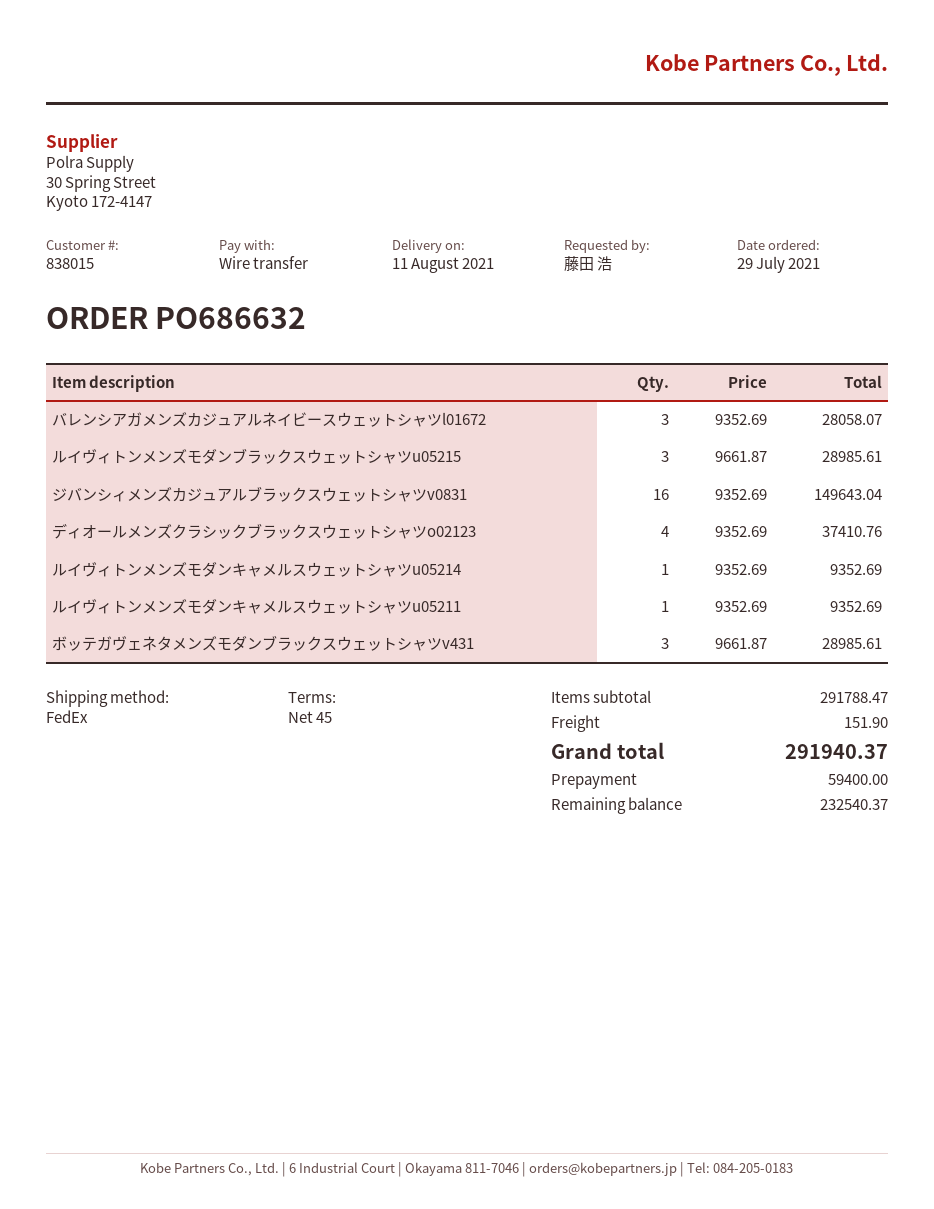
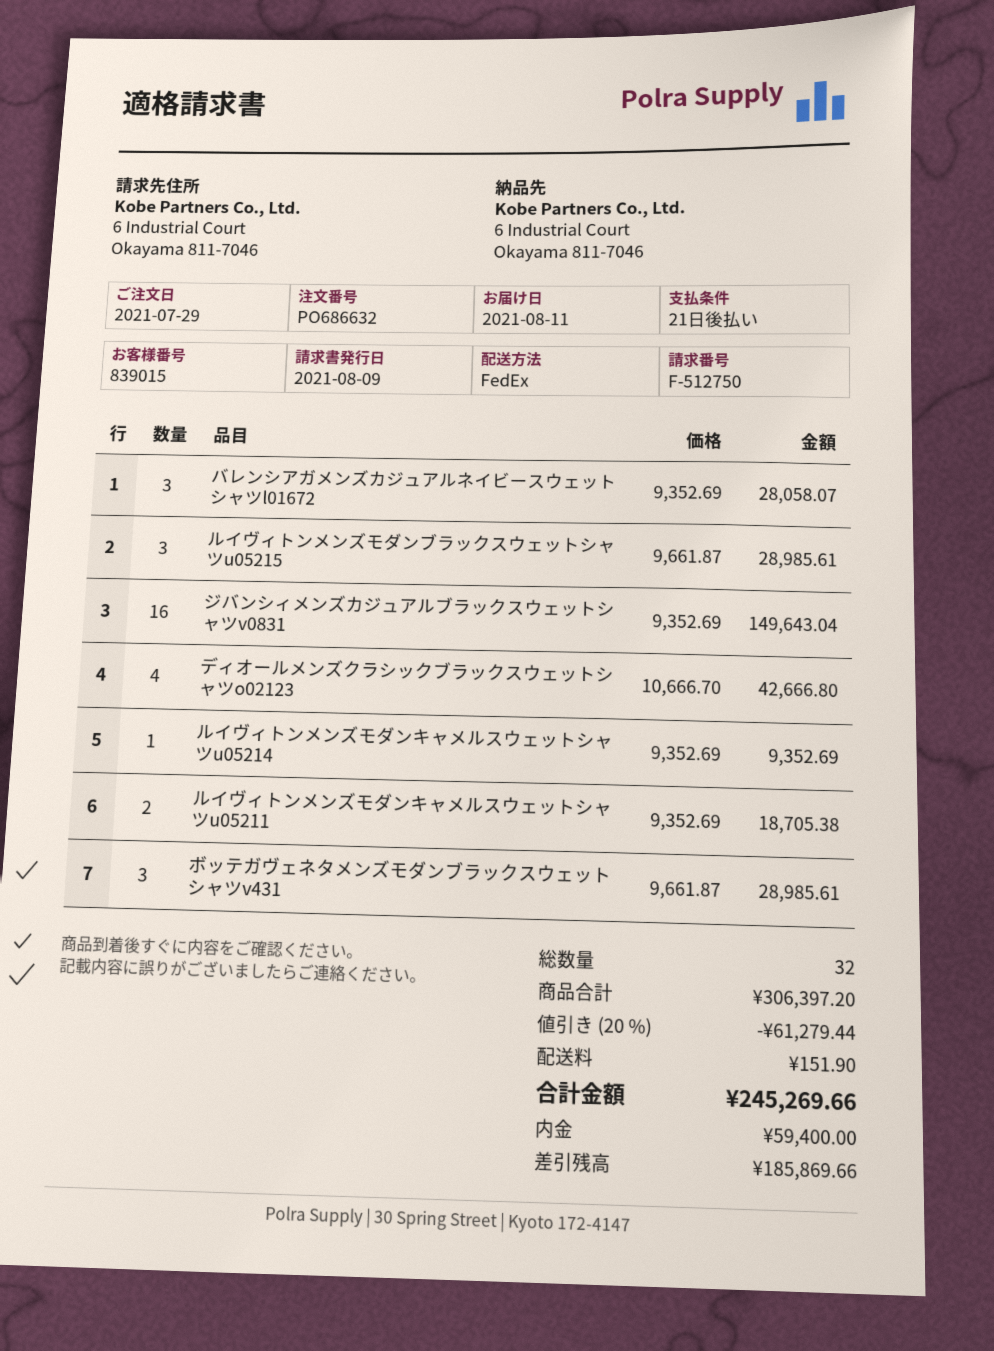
payment terms: 45 days -> 21 days
customer number: 838015 -> 839015
ディオールメンズクラシックブラックスウェットシャツo02123: 4 x 9352.69 = 37410.76 -> 4 x 10666.70 = 42666.80
ルイヴィトンメンズモダンキャメルスウェットシャツu05211: 1 x 9352.69 = 9352.69 -> 2 x 9352.69 = 18705.38
subtotal: 291788.47 -> 306397.20
discount: none -> 20% = 61279.44
total: 291940.37 -> 245269.66
balance: 232540.37 -> 185869.66

